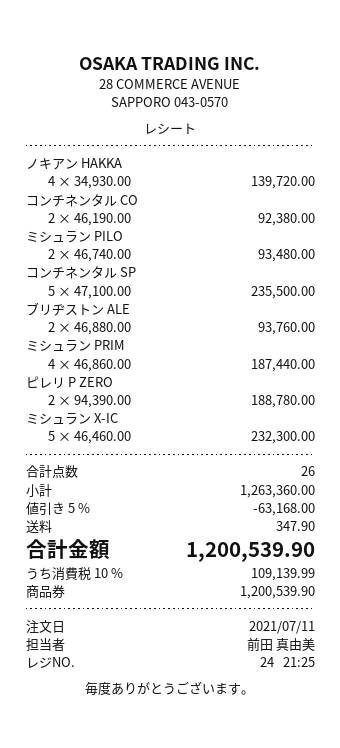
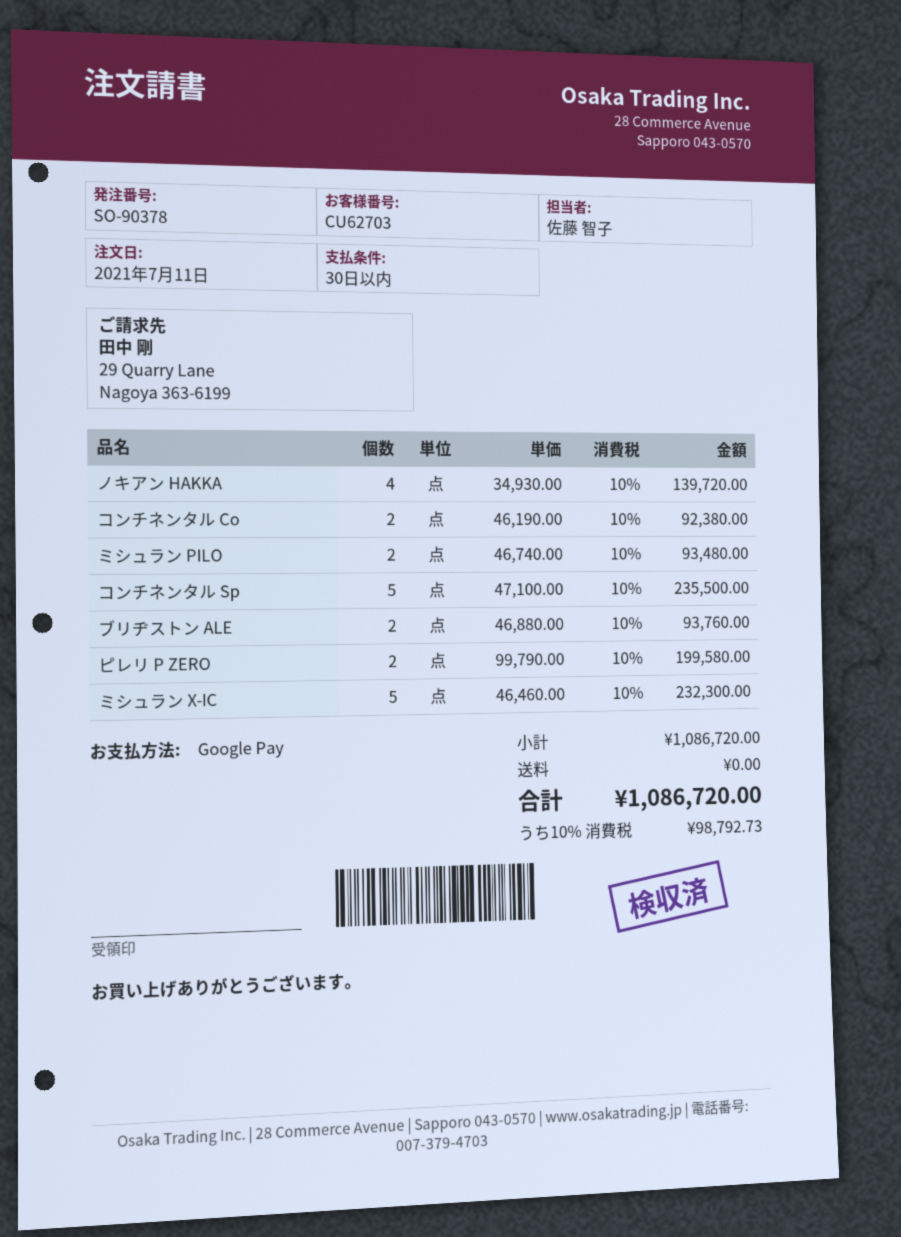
sales rep: 前田 真由美 -> 佐藤 智子
payment method: gift card -> Google Pay
ミシュラン PRIM: 4 x 46860.00 = 187440.00 -> none
ピレリ P ZERO: 2 x 94390.00 = 188780.00 -> 2 x 99790.00 = 199580.00
subtotal: 1263360.00 -> 1086720.00
discount: 5% = 63168.00 -> none
shipping: 347.90 -> 0.00
tax: 10% = 109139.99 -> 10% = 98792.73
total: 1200539.90 -> 1086720.00

